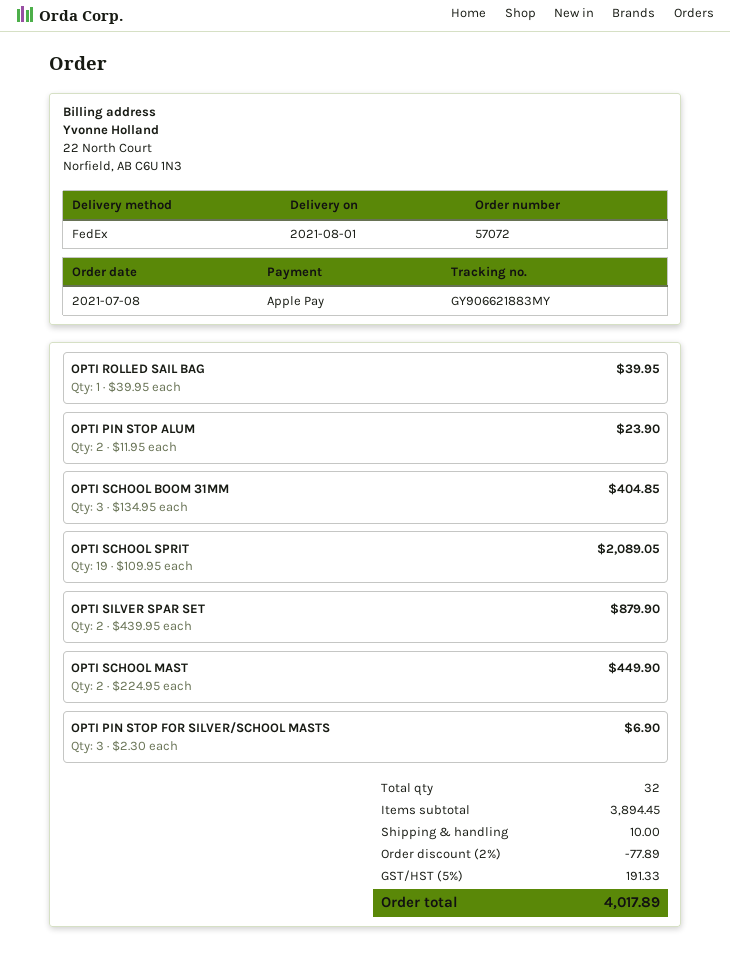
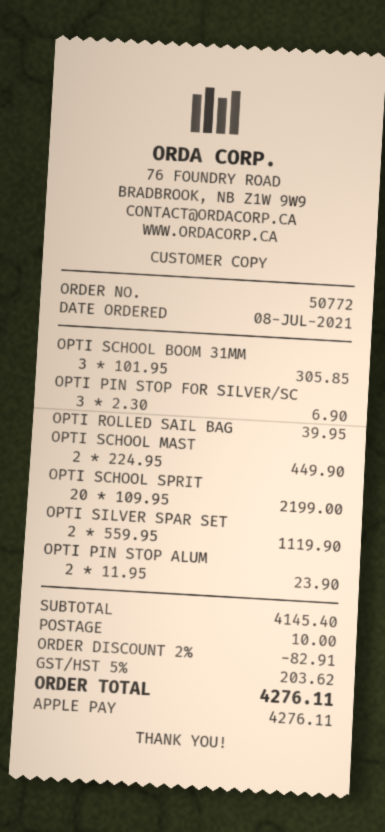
order number: 57072 -> 50772
OPTI SCHOOL BOOM 31MM: 3 x 134.95 = 404.85 -> 3 x 101.95 = 305.85
OPTI SCHOOL SPRIT: 19 x 109.95 = 2089.05 -> 20 x 109.95 = 2199.00
OPTI SILVER SPAR SET: 2 x 439.95 = 879.90 -> 2 x 559.95 = 1119.90
subtotal: 3894.45 -> 4145.40
discount: 2% = 77.89 -> 2% = 82.91
tax: 5% = 191.33 -> 5% = 203.62
total: 4017.89 -> 4276.11

